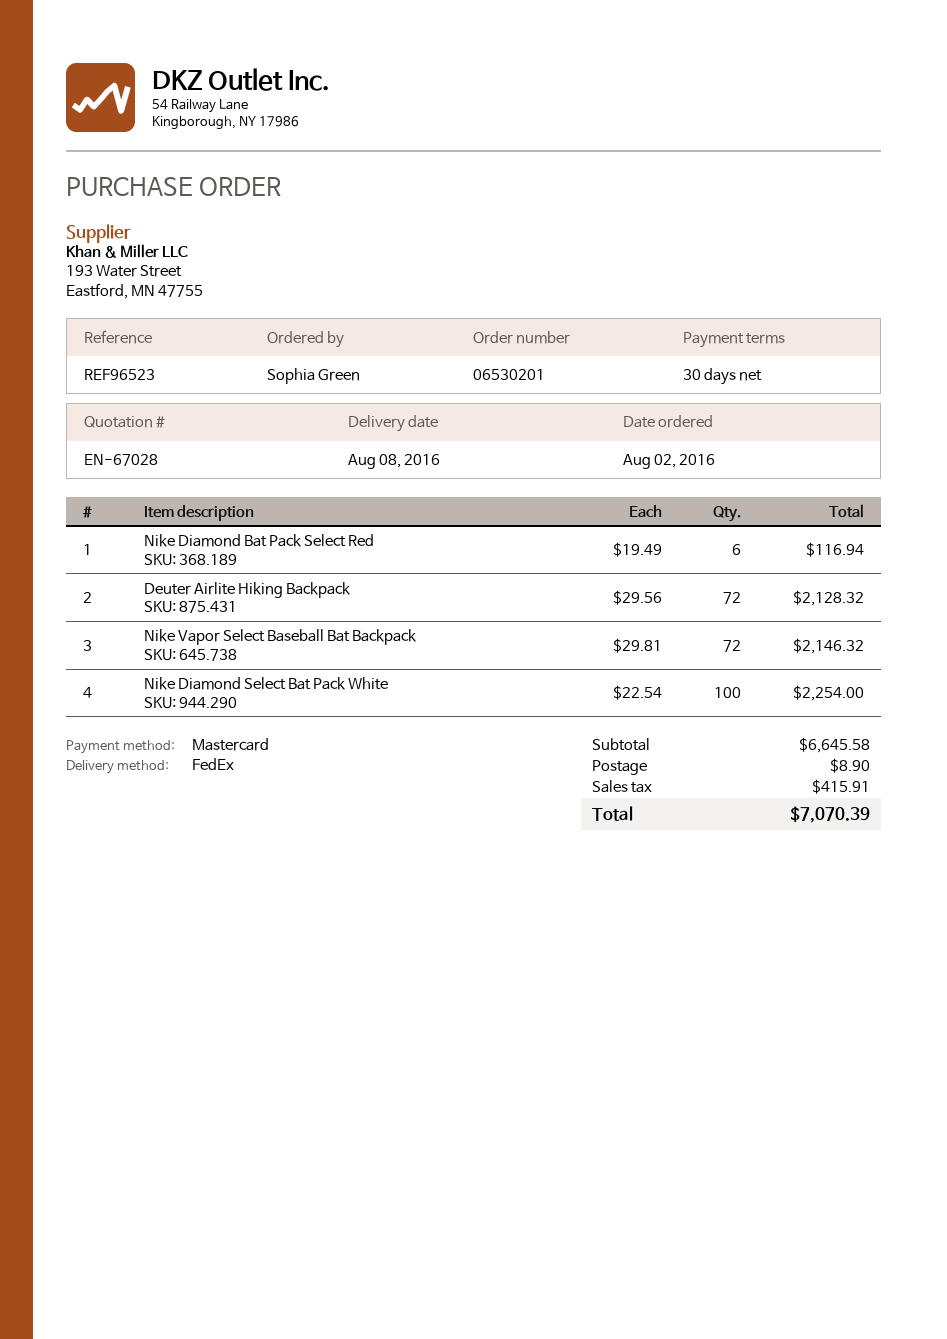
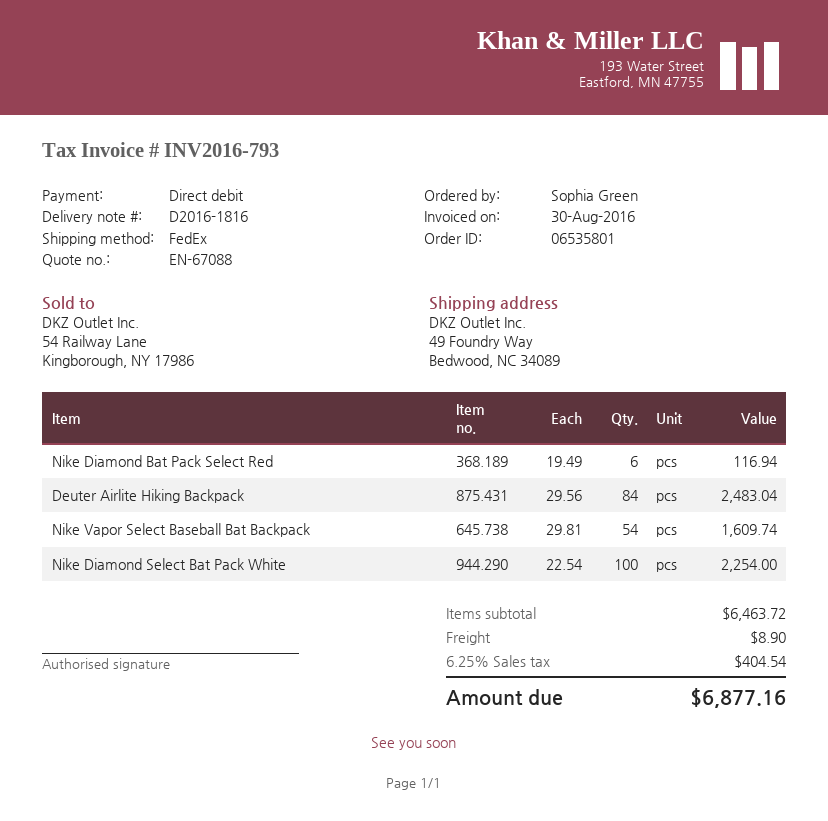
quote number: EN-67028 -> EN-67088
order number: 06530201 -> 06535801
payment method: Mastercard -> direct debit
Deuter Airlite Hiking Backpack: 72 x 29.56 = 2128.32 -> 84 x 29.56 = 2483.04
Nike Vapor Select Baseball Bat Backpack: 72 x 29.81 = 2146.32 -> 54 x 29.81 = 1609.74
subtotal: 6645.58 -> 6463.72
tax: 415.91 -> 404.54
total: 7070.39 -> 6877.16

